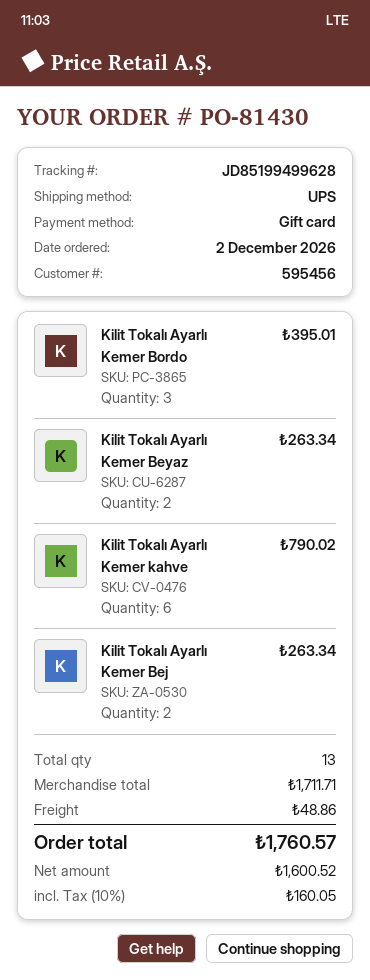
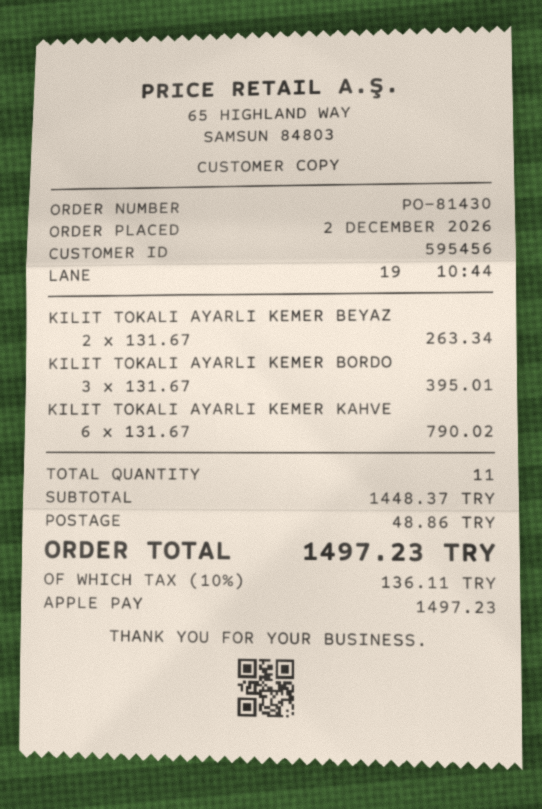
payment method: gift card -> Apple Pay
Kilit Tokalı Ayarlı Kemer Bej: 2 for 263.34 -> none
total quantity: 13 -> 11
subtotal: 1711.71 -> 1448.37
tax: 10% = 160.05 -> 10% = 136.11
total: 1760.57 -> 1497.23

